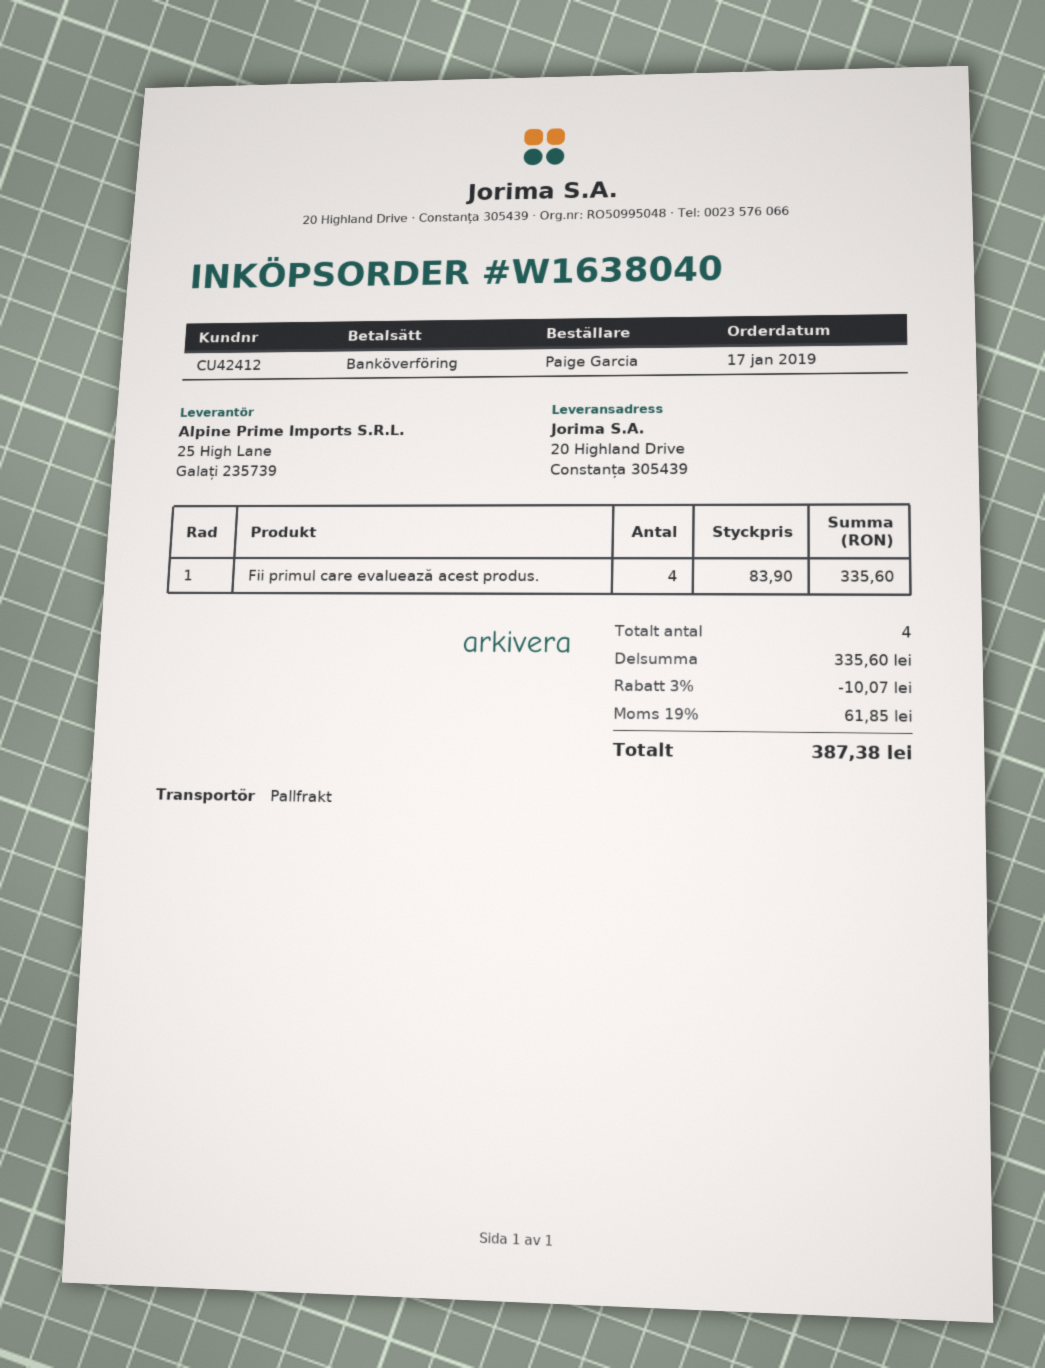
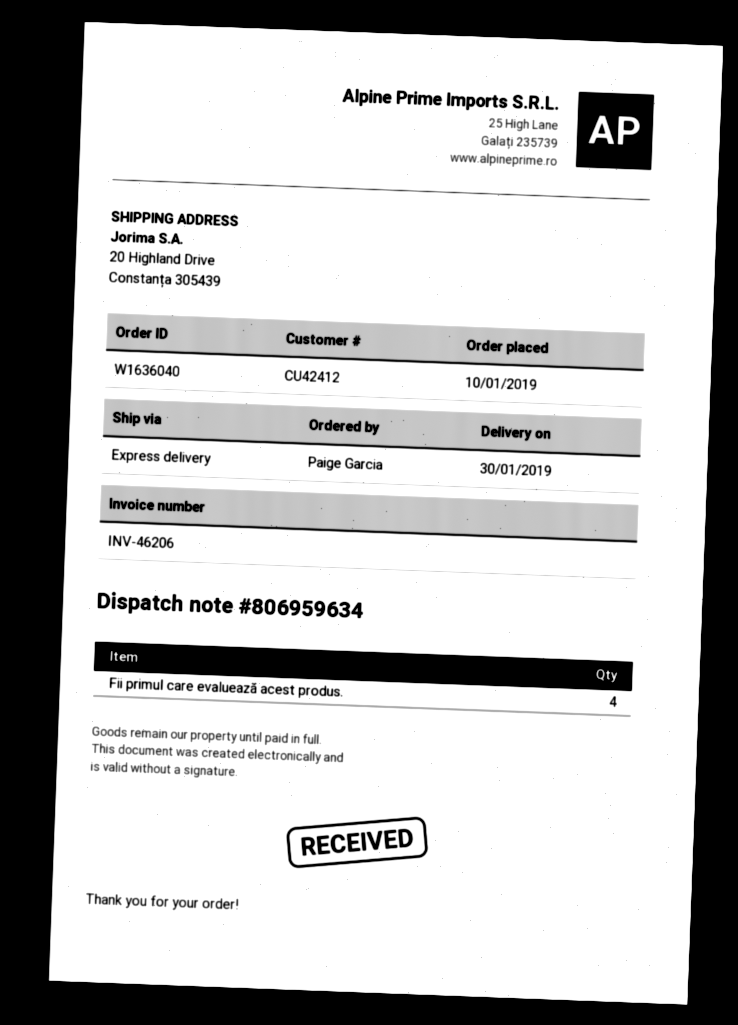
order number: W1638040 -> W1636040
order date: 2019-01-17 -> 2019-01-10
shipping method: pallet freight -> express

